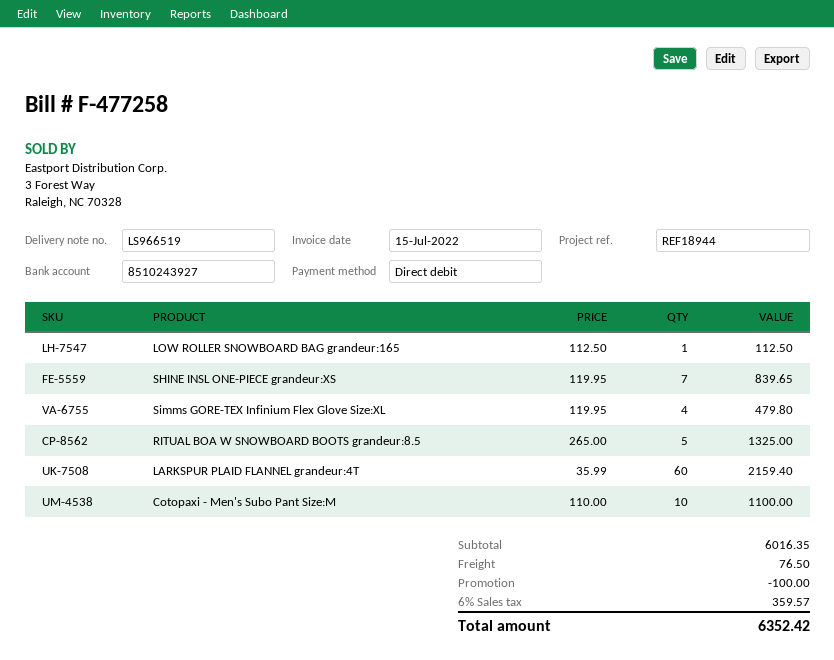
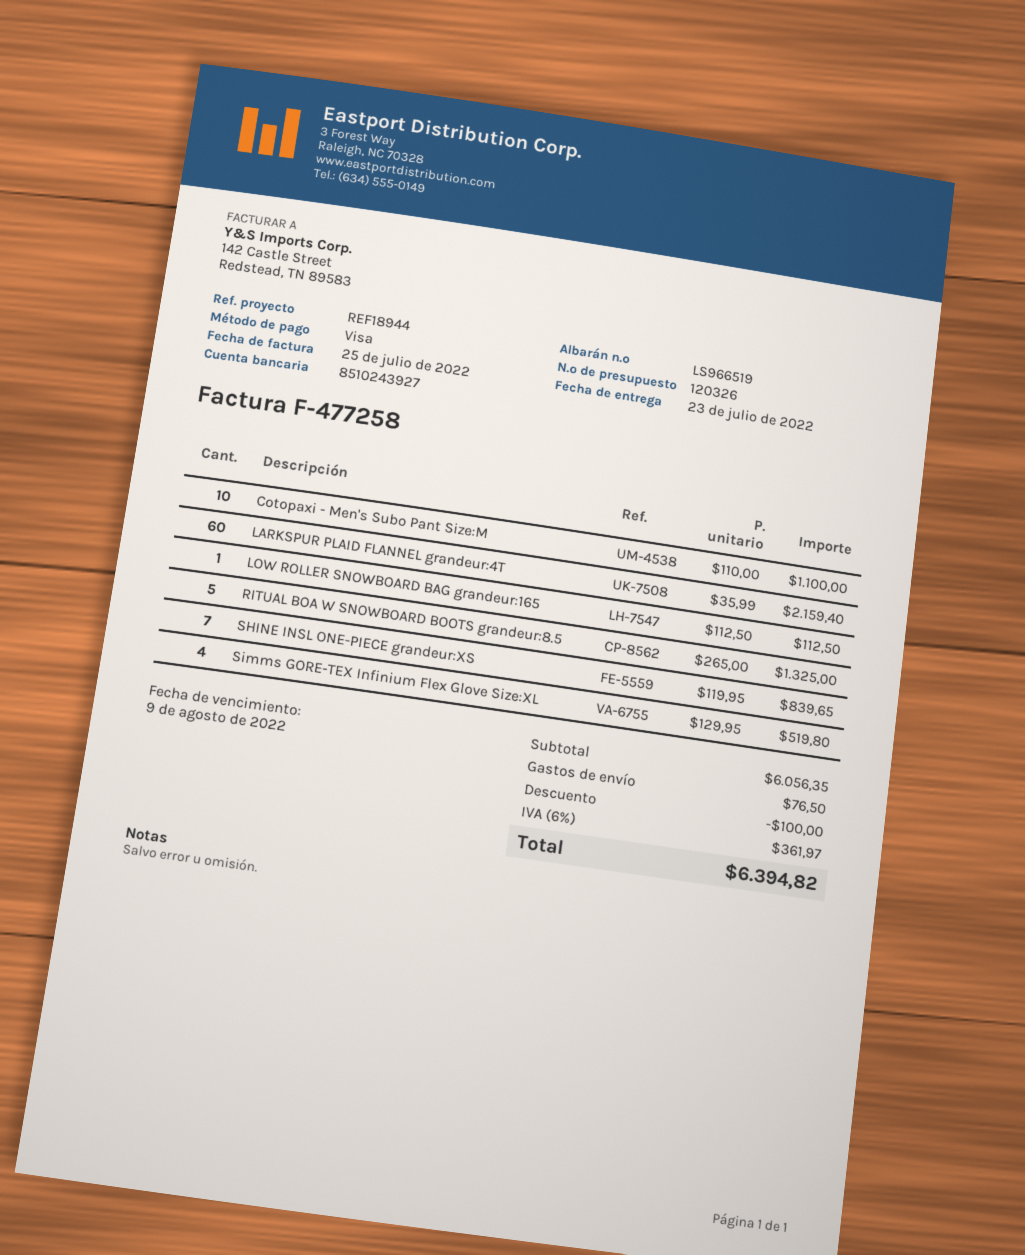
invoice date: 2022-07-15 -> 2022-07-25
payment method: direct debit -> Visa
Simms GORE-TEX Infinium Flex Glove Size:XL: 4 x 119.95 = 479.80 -> 4 x 129.95 = 519.80
subtotal: 6016.35 -> 6056.35
tax: 6% = 359.57 -> 6% = 361.97
total: 6352.42 -> 6394.82

